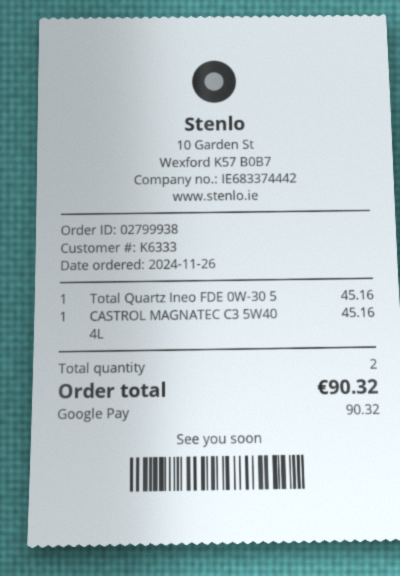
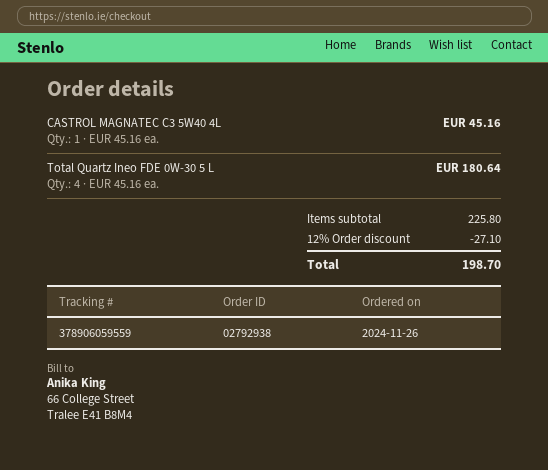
order number: 02799938 -> 02792938
Total Quartz Ineo FDE 0W-30 5: 1 for 45.16 -> 4 for 180.64
discount: none -> 12% = 27.10
total: 90.32 -> 198.70

